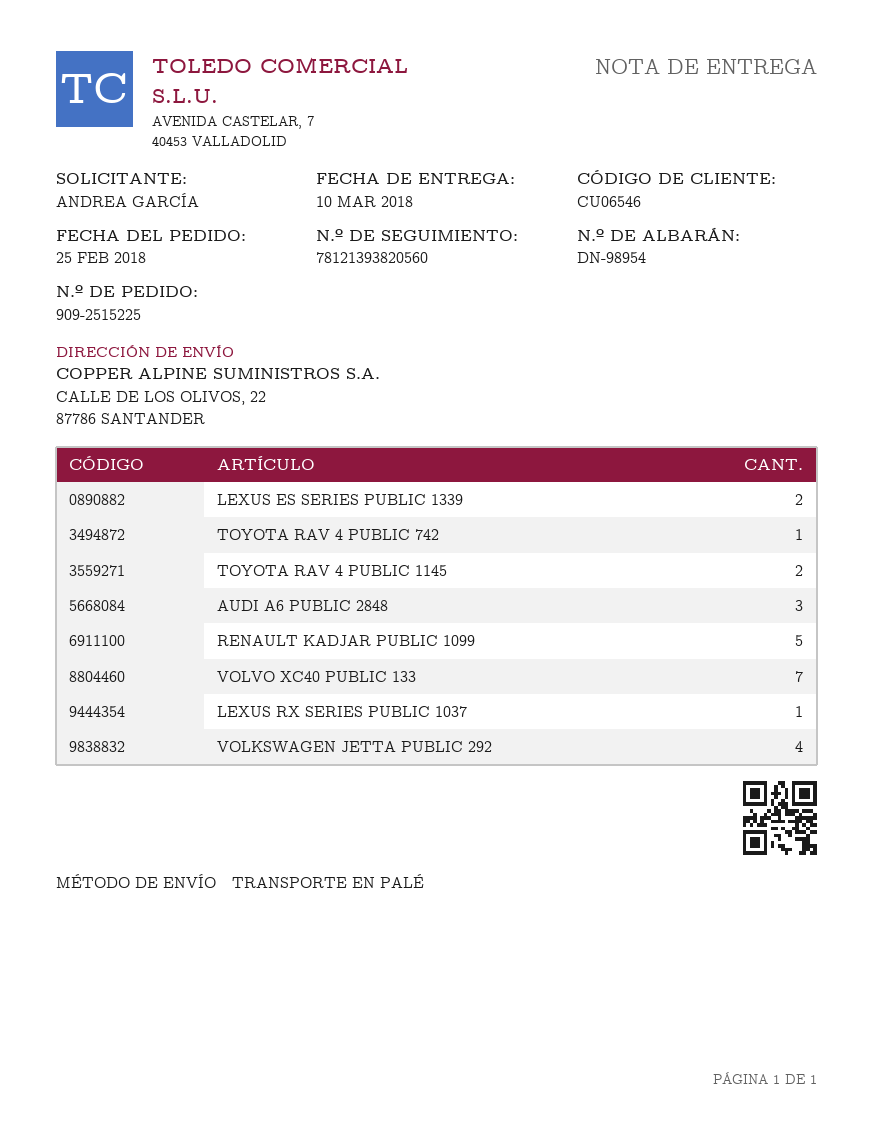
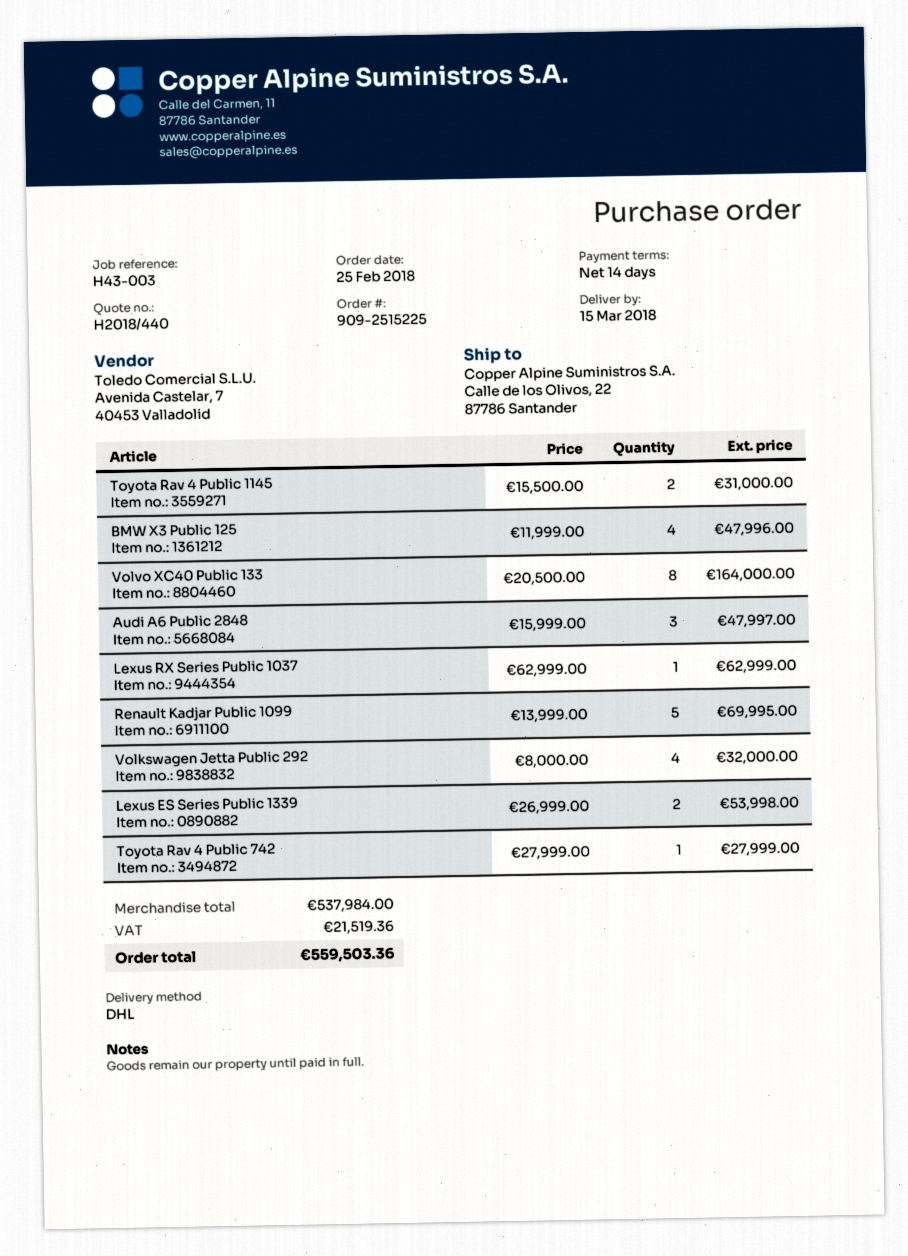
delivery date: 2018-03-10 -> 2018-03-15
shipping method: pallet freight -> DHL
VOLVO XC40 PUBLIC 133: 7 -> 8
BMW X3 Public 125: none -> 4

